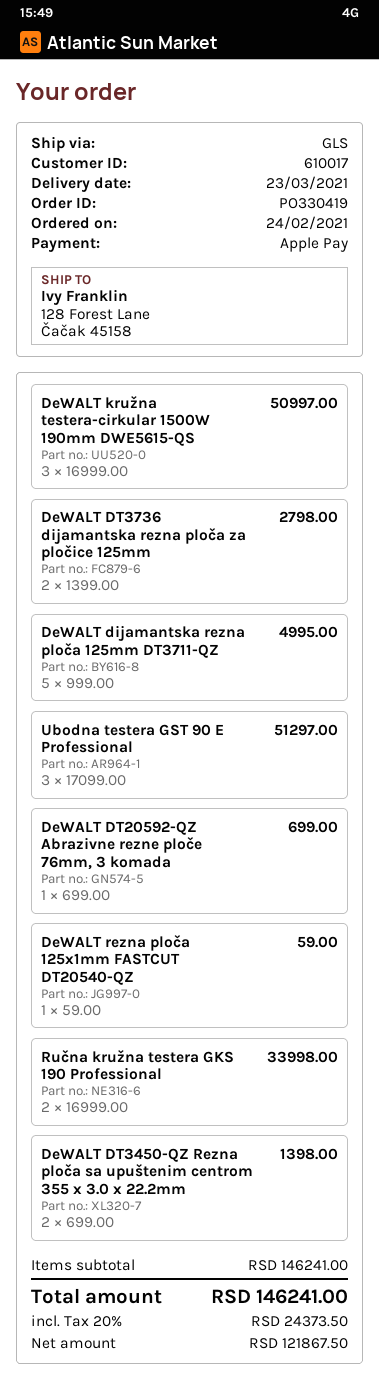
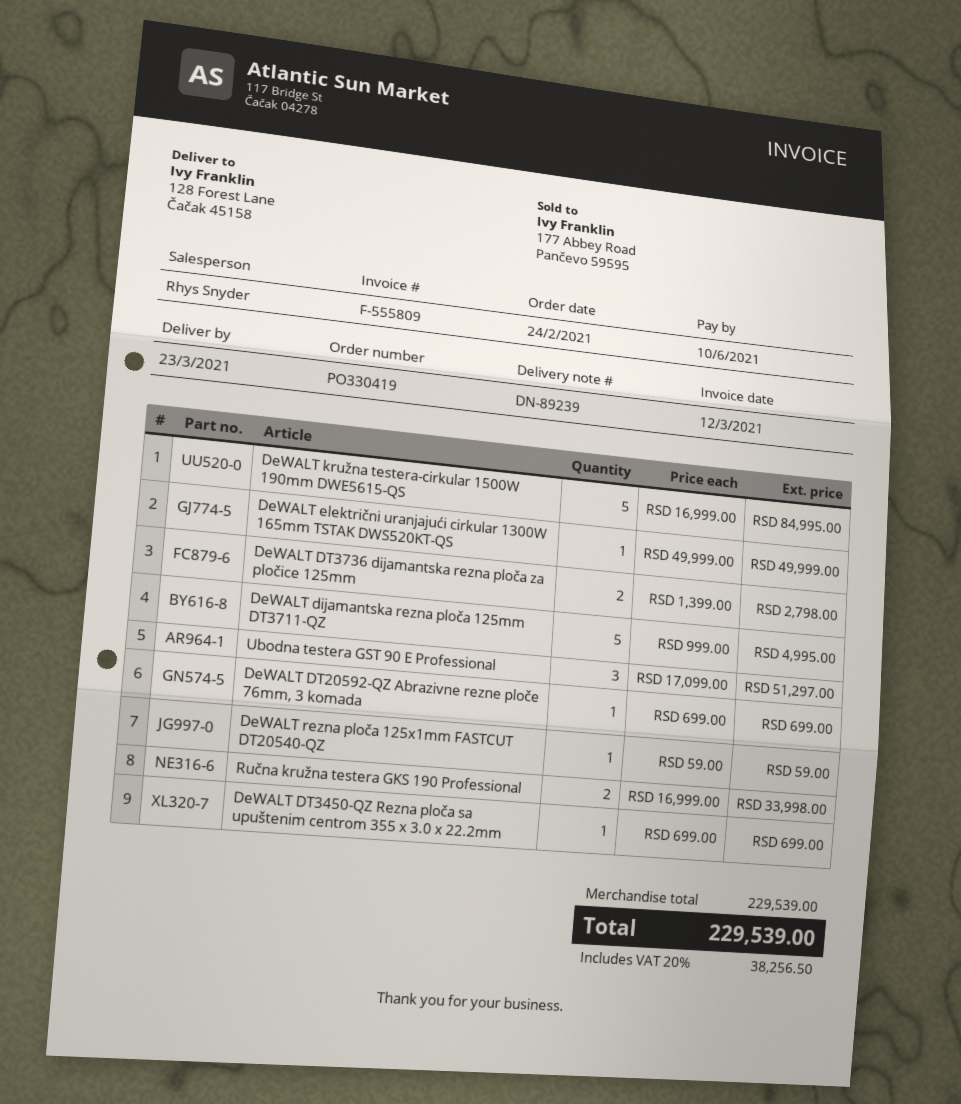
DeWALT kružna testera-cirkular 1500W 190mm DWE5615-QS: 3 x 16999.00 = 50997.00 -> 5 x 16999.00 = 84995.00
DeWALT DT3450-QZ Rezna ploča sa upuštenim centrom 355 x 3.0 x 22.2mm: 2 x 699.00 = 1398.00 -> 1 x 699.00 = 699.00
DeWALT električni uranjajući cirkular 1300W 165mm TSTAK DWS520KT-QS: none -> 1 x 49999.00 = 49999.00
subtotal: 146241.00 -> 229539.00
tax: 20% = 24373.50 -> 20% = 38256.50
total: 146241.00 -> 229539.00

